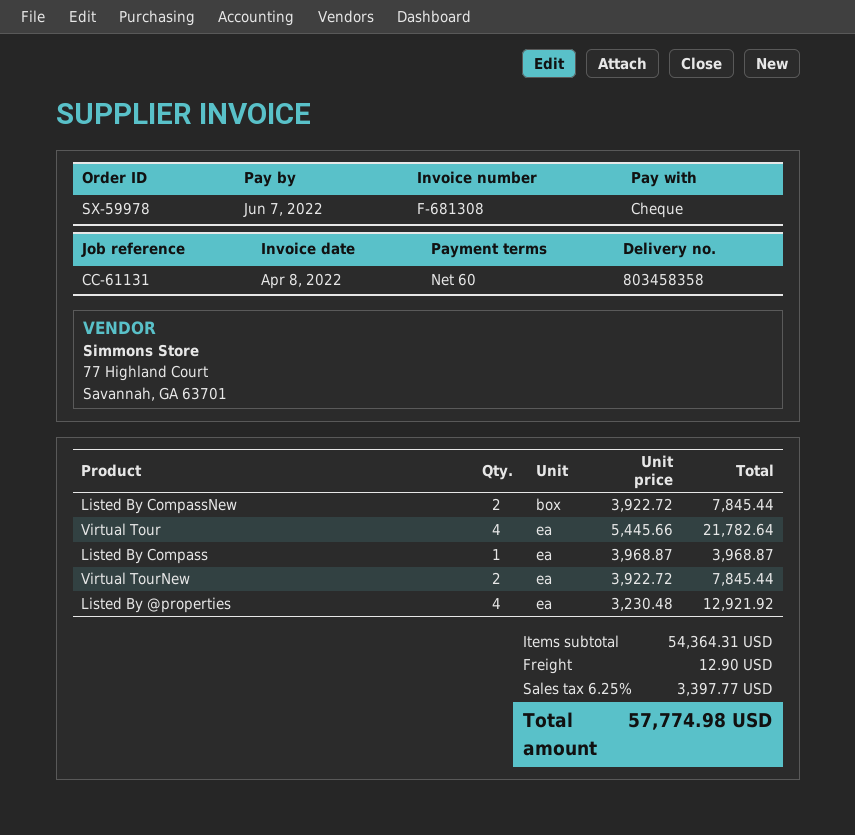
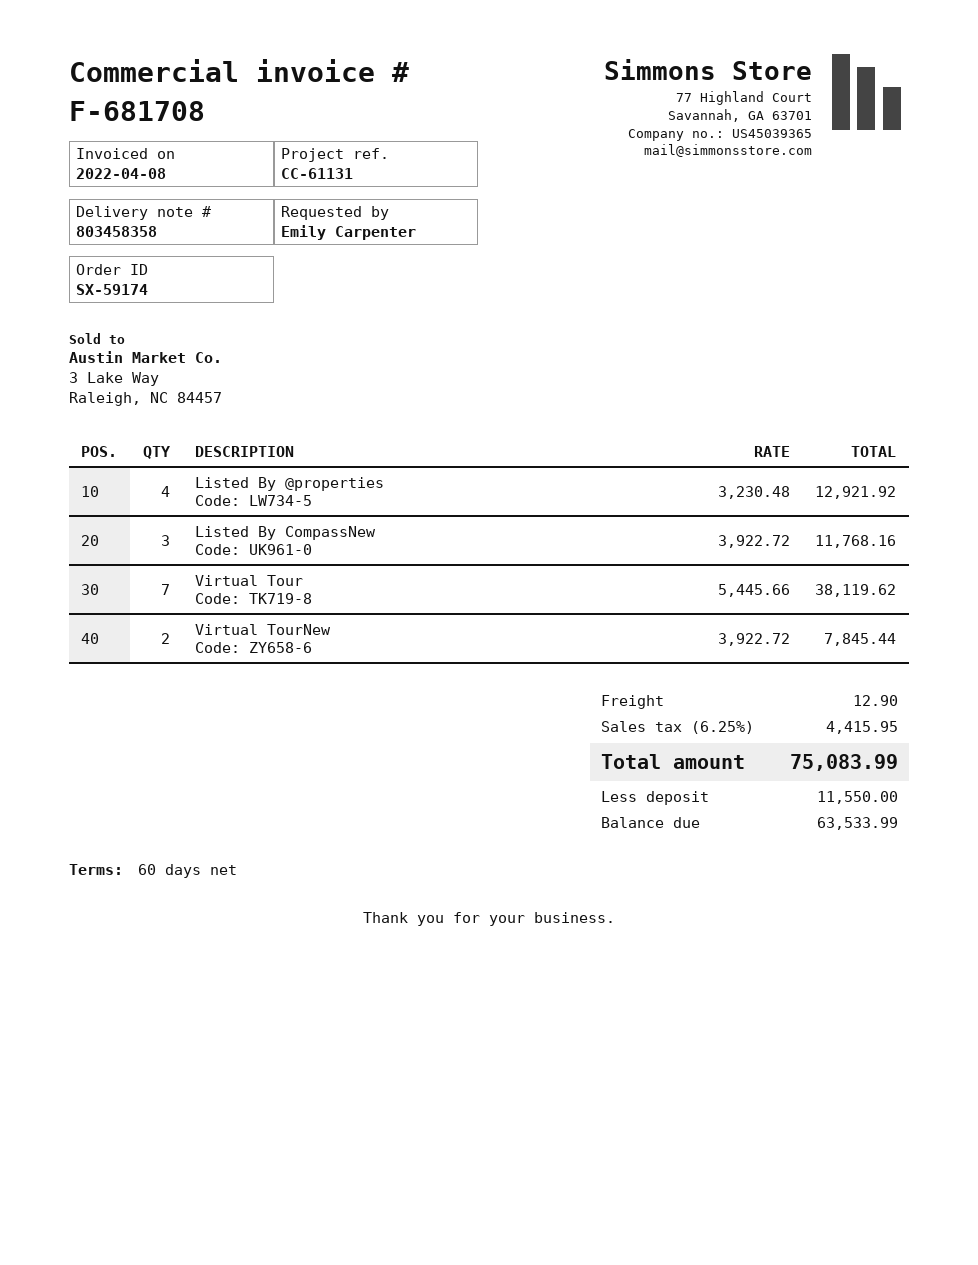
order number: SX-59978 -> SX-59174
invoice number: F-681308 -> F-681708
Listed By CompassNew: 2 x 3922.72 = 7845.44 -> 3 x 3922.72 = 11768.16
Virtual Tour: 4 x 5445.66 = 21782.64 -> 7 x 5445.66 = 38119.62
Listed By Compass: 1 x 3968.87 = 3968.87 -> none
tax: 6.25% = 3397.77 -> 6.25% = 4415.95
total: 57774.98 -> 75083.99

